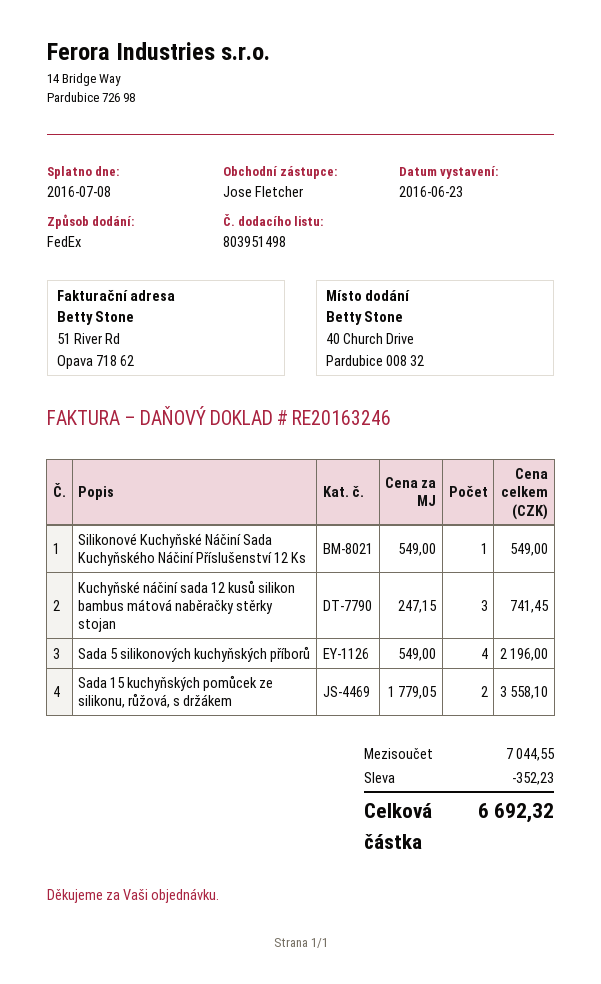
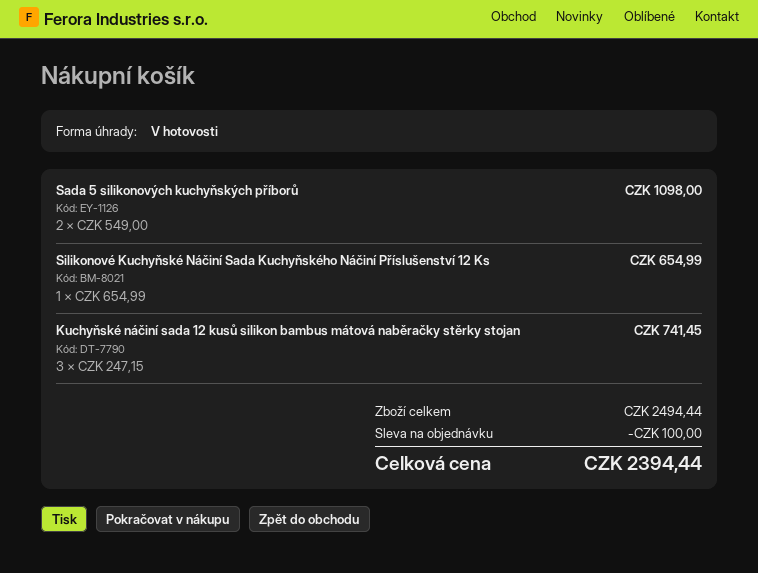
Silikonové Kuchyňské Náčiní Sada Kuchyňského Náčiní Příslušenství 12 Ks: 1 x 549.00 = 549.00 -> 1 x 654.99 = 654.99
Sada 5 silikonových kuchyňských příborů: 4 x 549.00 = 2196.00 -> 2 x 549.00 = 1098.00
Sada 15 kuchyňských pomůcek ze silikonu, růžová, s držákem: 2 x 1779.05 = 3558.10 -> none
subtotal: 7044.55 -> 2494.44
discount: 352.23 -> 100.00
total: 6692.32 -> 2394.44

